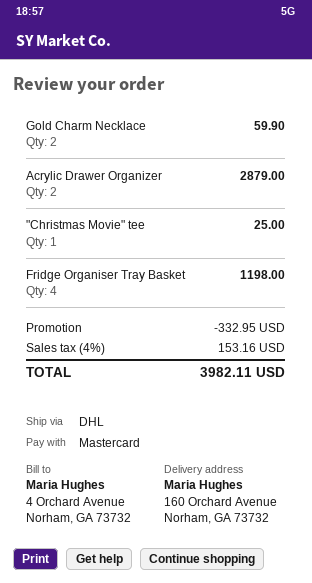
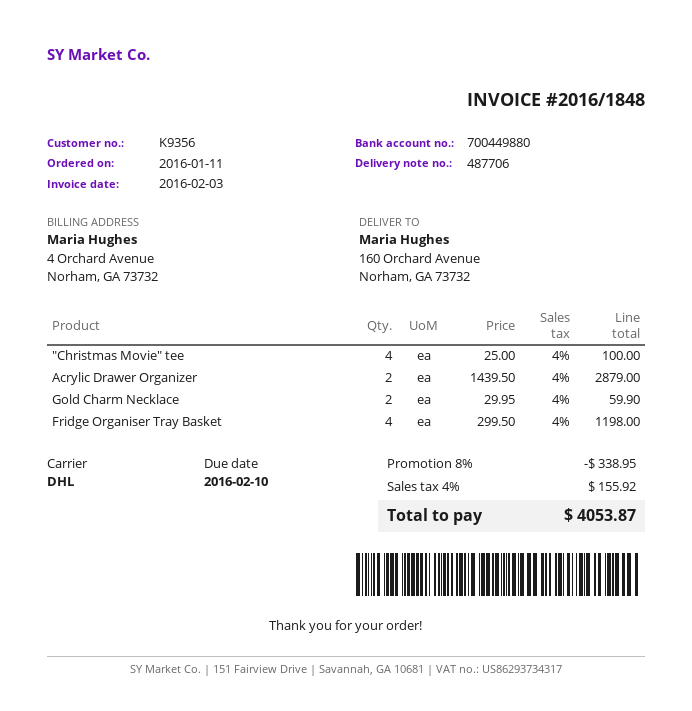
"Christmas Movie" tee: 1 for 25.00 -> 4 for 100.00
discount: 332.95 -> 338.95
tax: 4% = 153.16 -> 4% = 155.92
total: 3982.11 -> 4053.87

